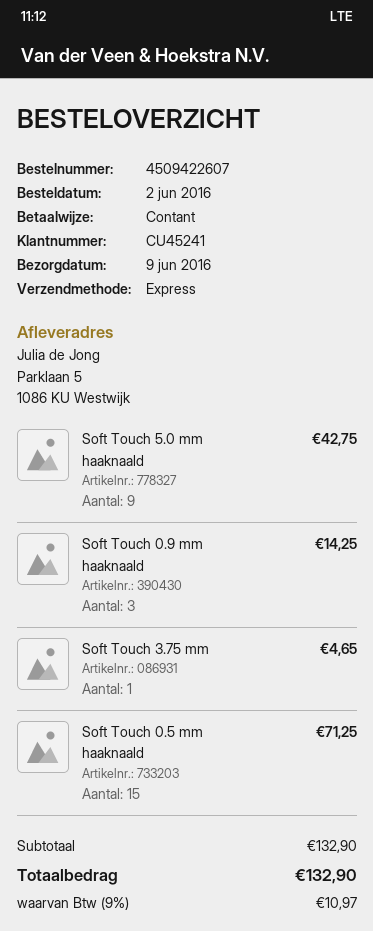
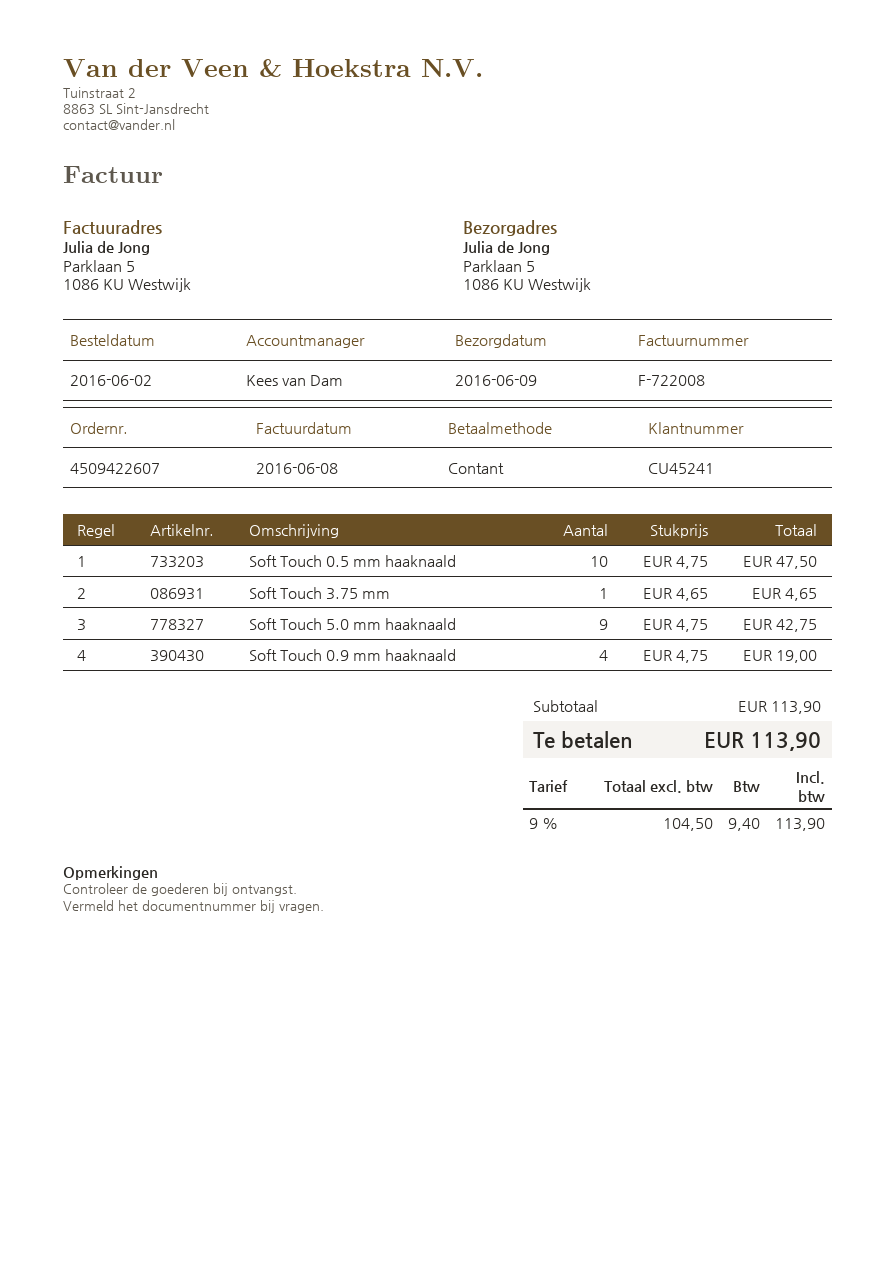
Soft Touch 0.9 mm haaknaald: 3 for 14.25 -> 4 for 19.00
Soft Touch 0.5 mm haaknaald: 15 for 71.25 -> 10 for 47.50
subtotal: 132.90 -> 113.90
tax: 9% = 10.97 -> 9% = 9.40
total: 132.90 -> 113.90

